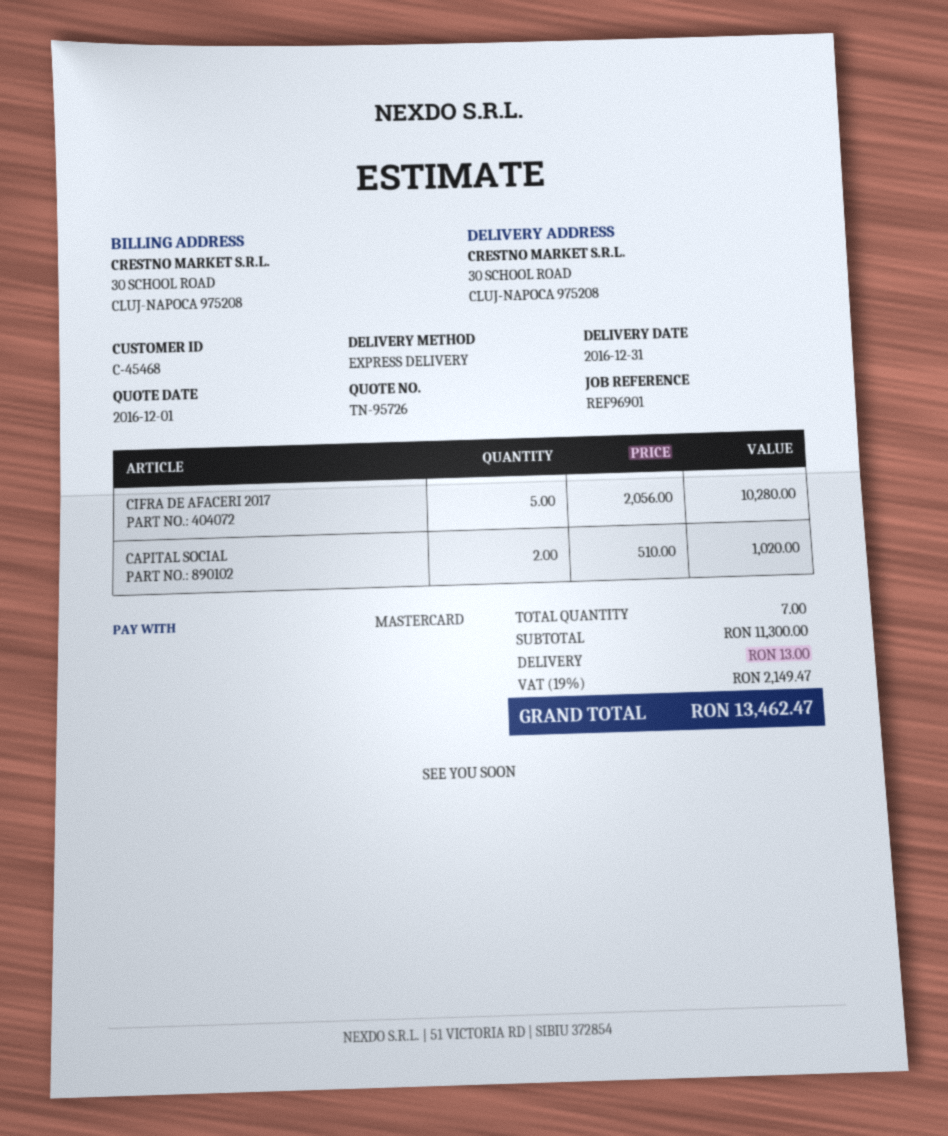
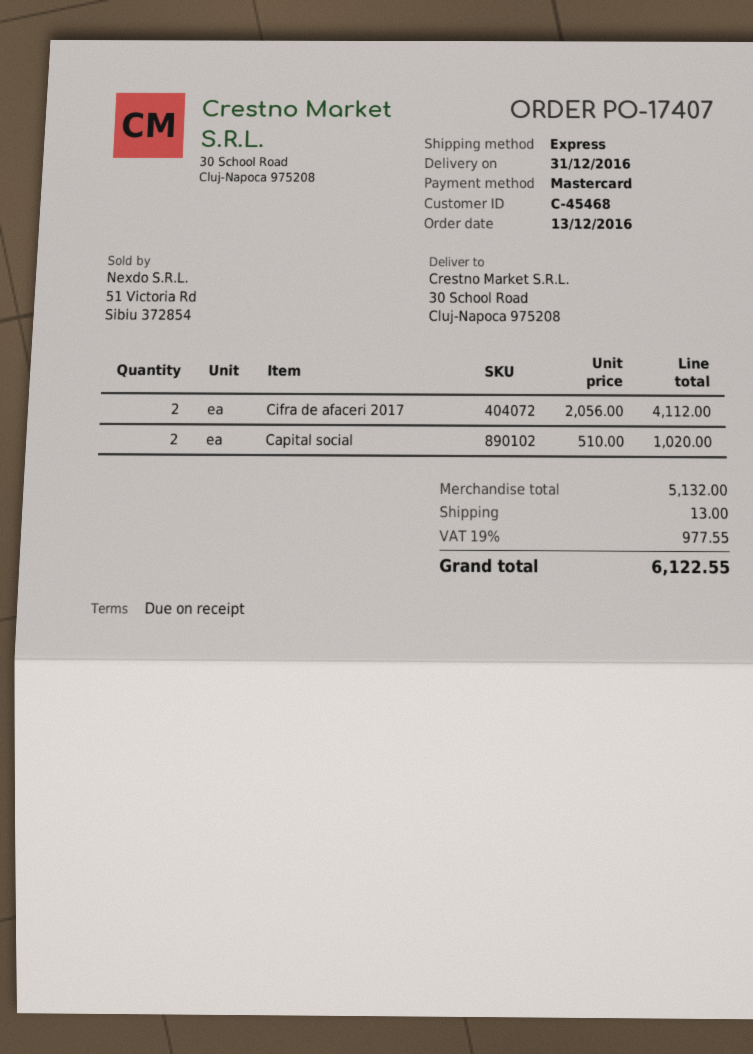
CIFRA DE AFACERI 2017: 5 x 2056.00 = 10280.00 -> 2 x 2056.00 = 4112.00
subtotal: 11300.00 -> 5132.00
tax: 19% = 2149.47 -> 19% = 977.55
total: 13462.47 -> 6122.55

